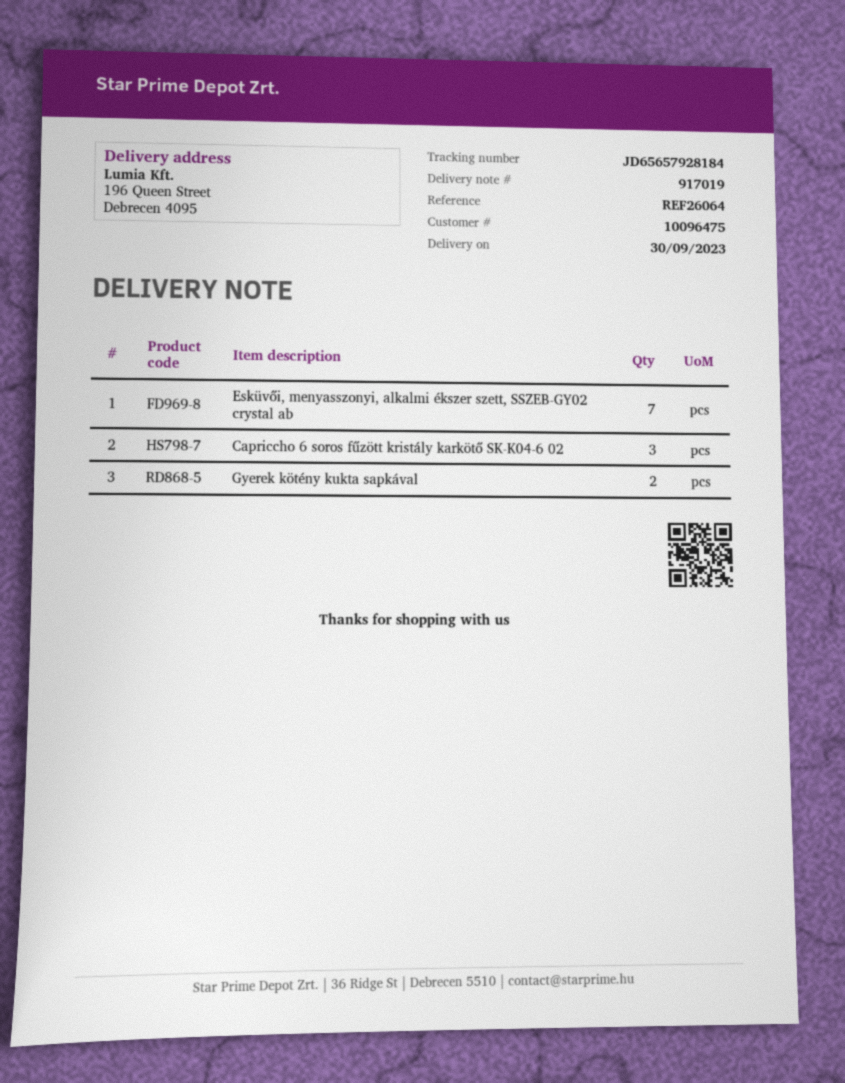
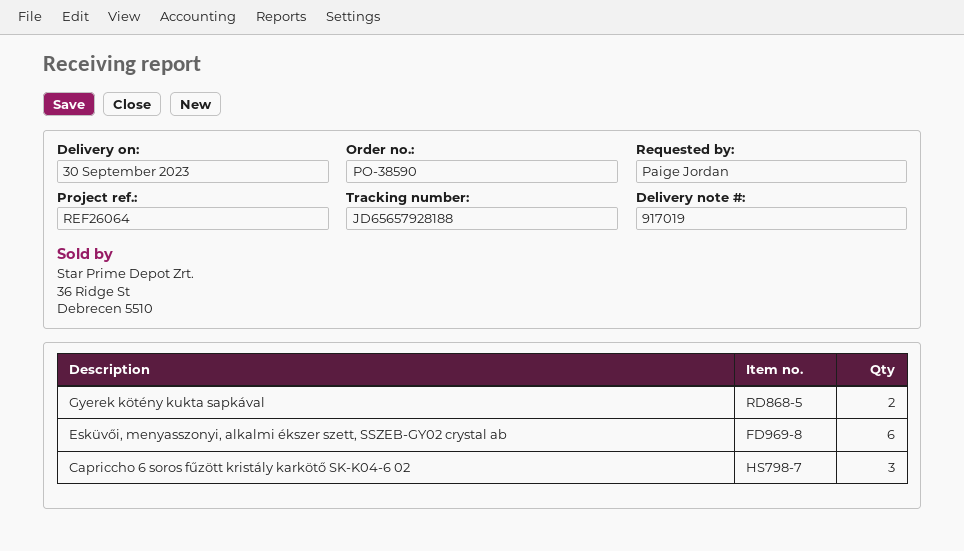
tracking number: JD65657928184 -> JD65657928188
Esküvői, menyasszonyi, alkalmi ékszer szett, SSZEB-GY02 crystal ab: 7 -> 6

